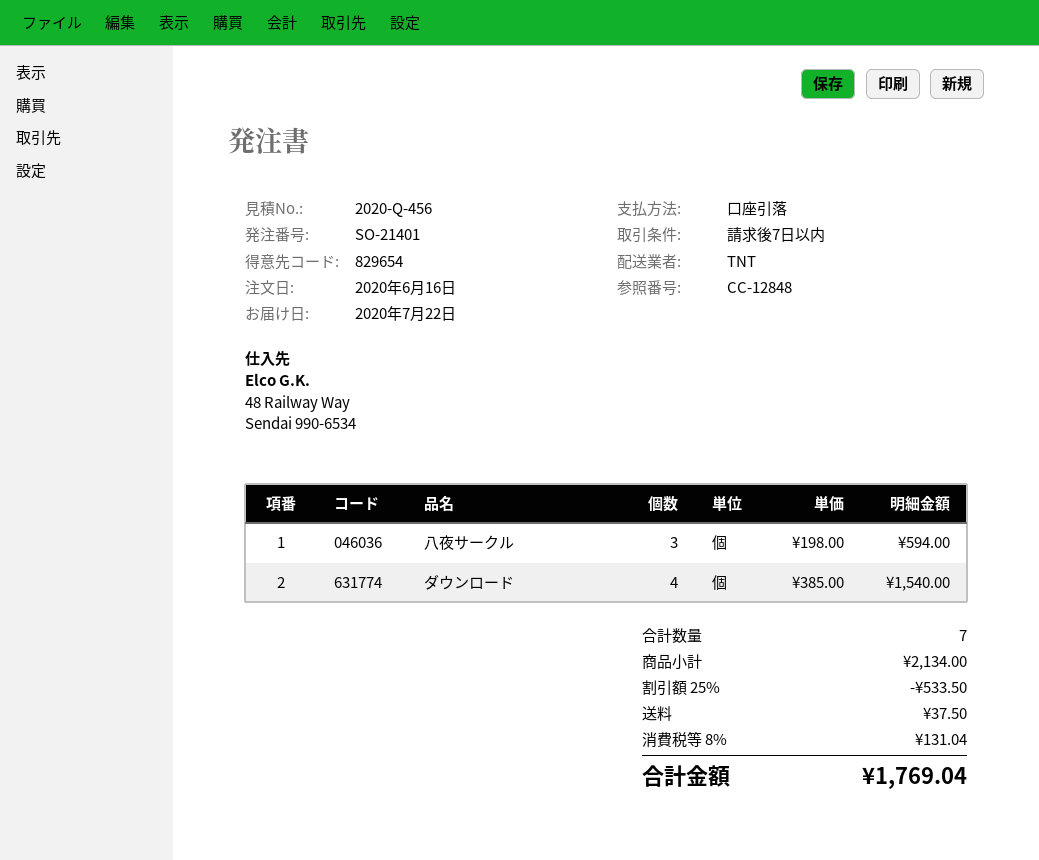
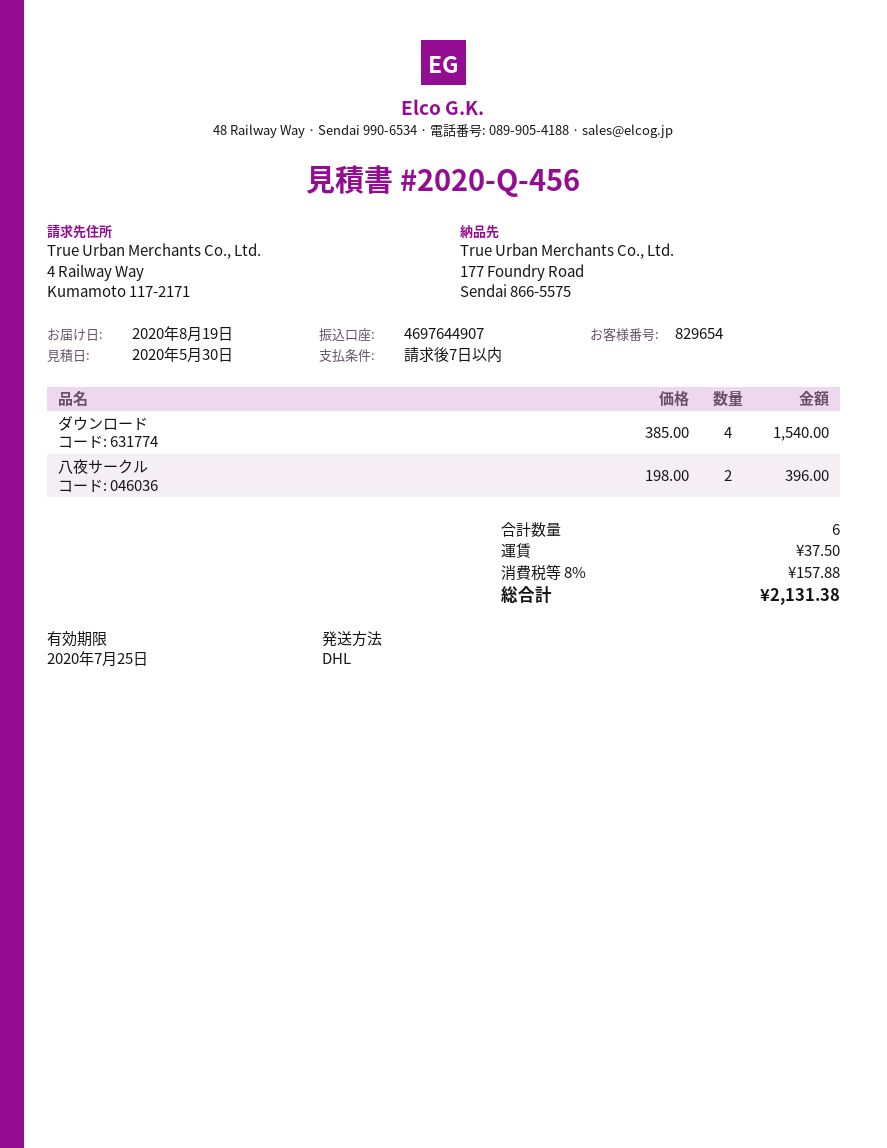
delivery date: 2020-07-22 -> 2020-08-19
shipping method: TNT -> DHL
八夜サークル: 3 x 198.00 = 594.00 -> 2 x 198.00 = 396.00
total quantity: 7 -> 6
discount: 25% = 533.50 -> none
tax: 8% = 131.04 -> 8% = 157.88
total: 1769.04 -> 2131.38

